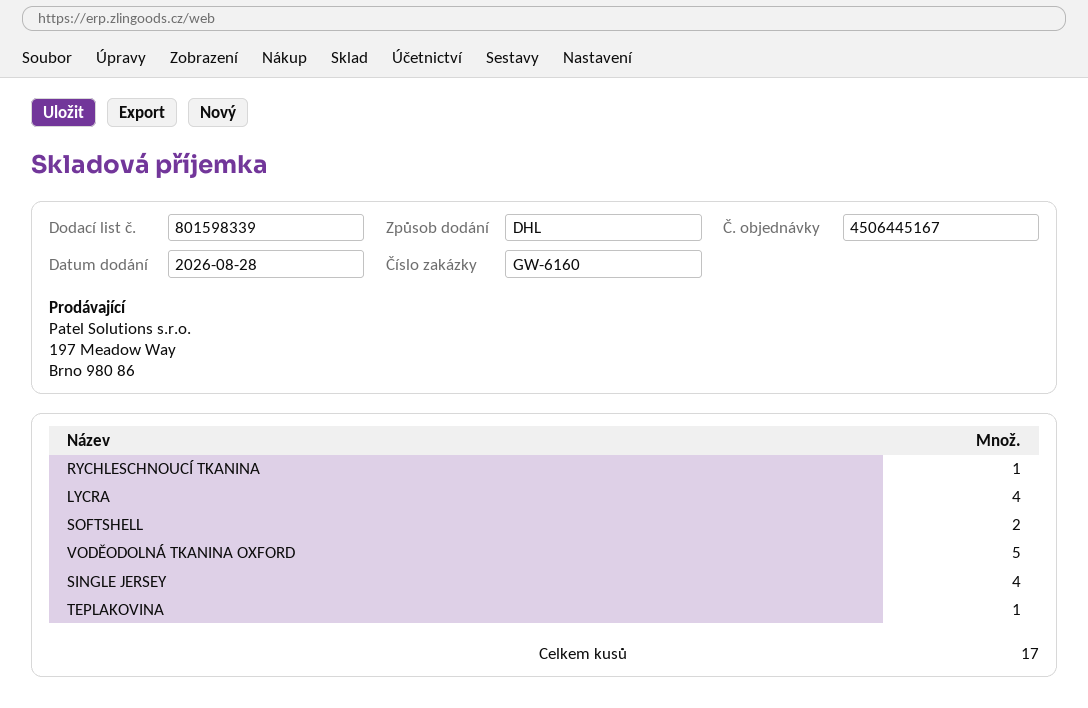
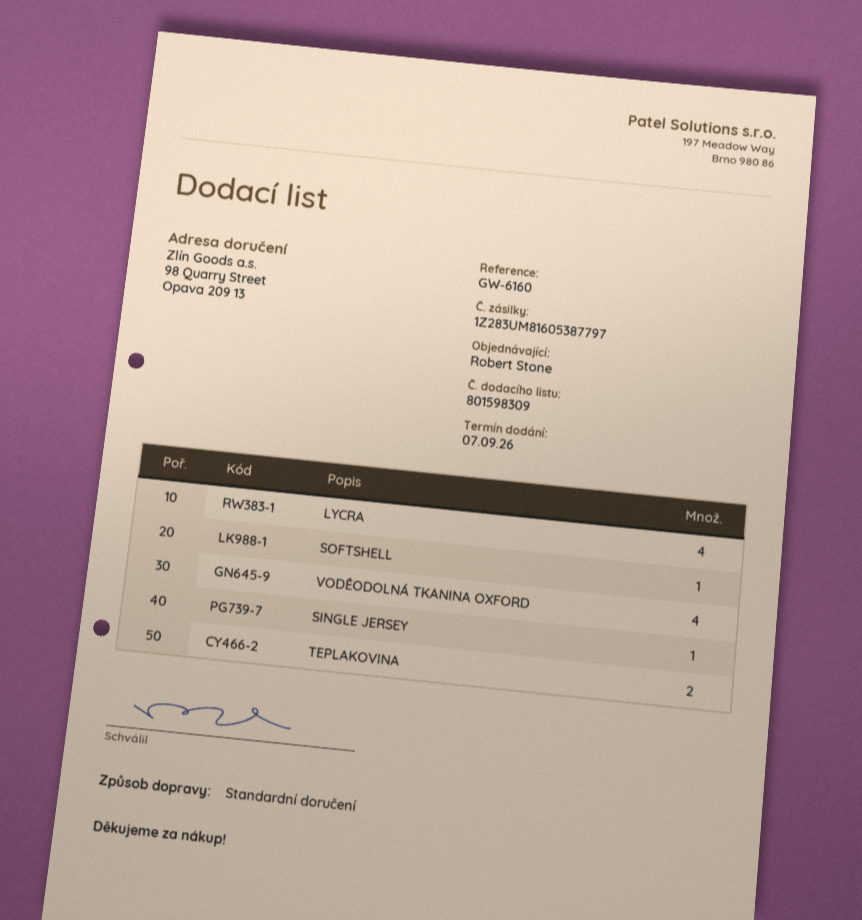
delivery note number: 801598339 -> 801598309
delivery date: 2026-08-28 -> 2026-09-07
shipping method: DHL -> standard
RYCHLESCHNOUCÍ TKANINA: 1 -> none
SOFTSHELL: 2 -> 1
VODĚODOLNÁ TKANINA OXFORD: 5 -> 4
SINGLE JERSEY: 4 -> 1
TEPLAKOVINA: 1 -> 2

